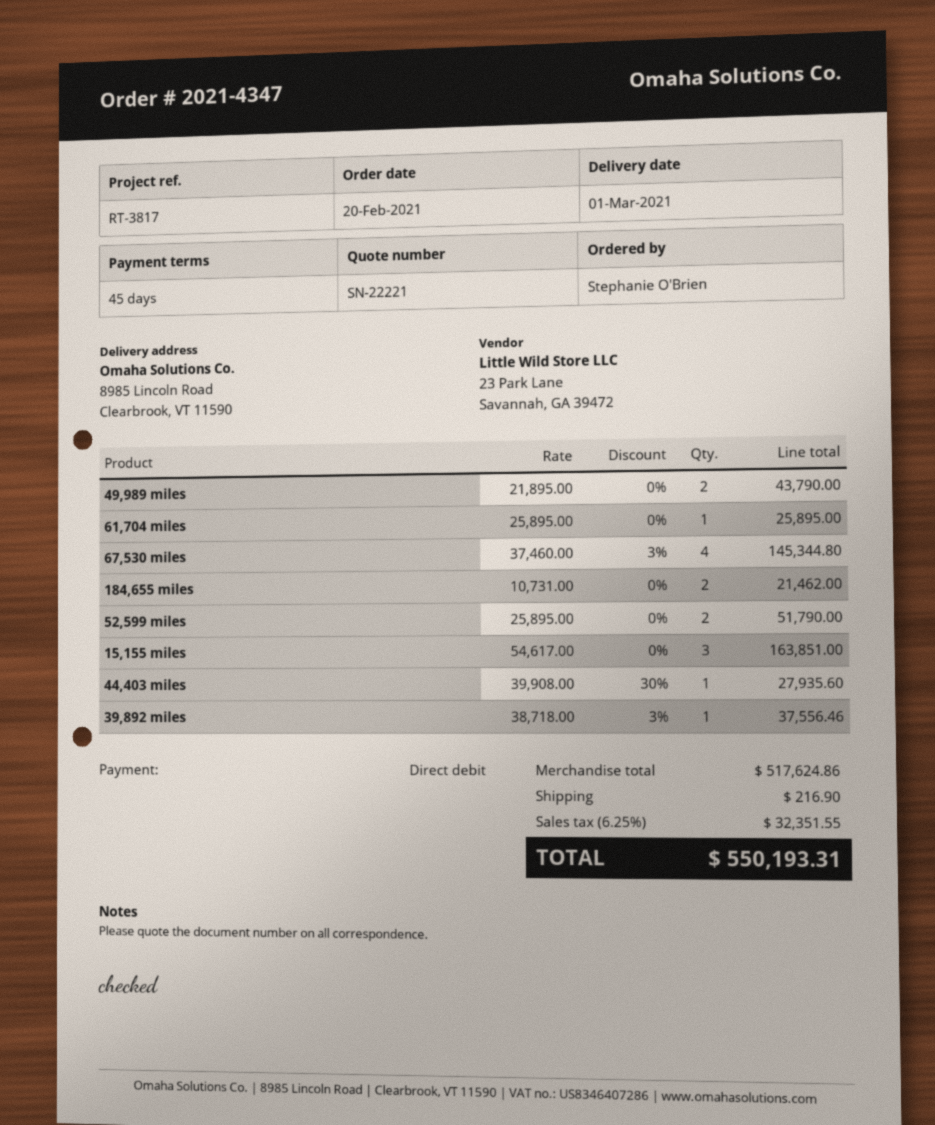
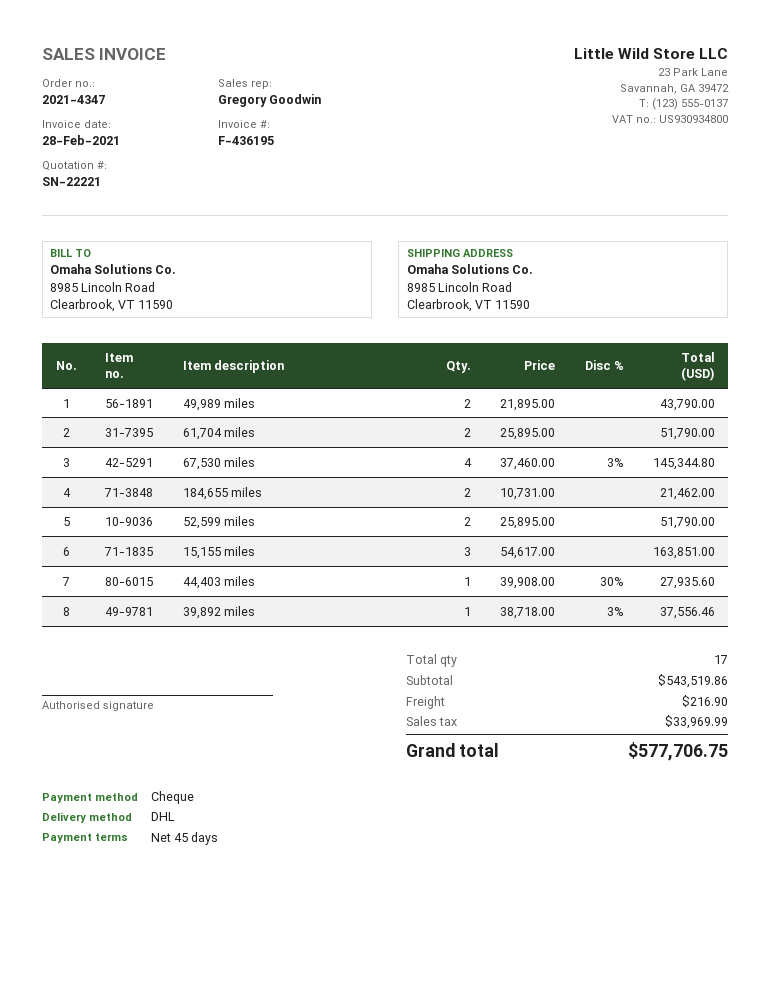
payment method: direct debit -> cheque
61,704 miles: 1 x 25895.00 = 25895.00 -> 2 x 25895.00 = 51790.00
subtotal: 517624.86 -> 543519.86
tax: 32351.55 -> 33969.99
total: 550193.31 -> 577706.75

